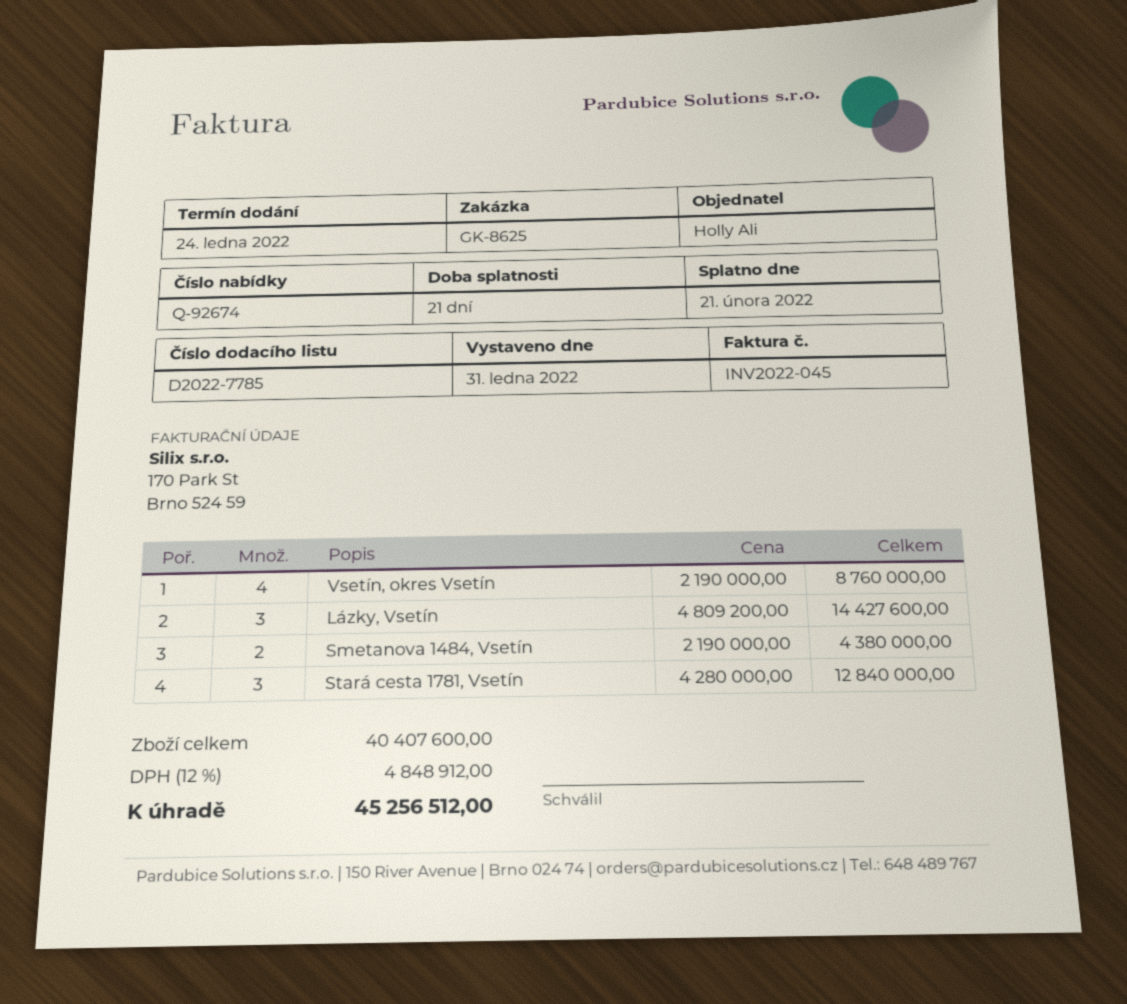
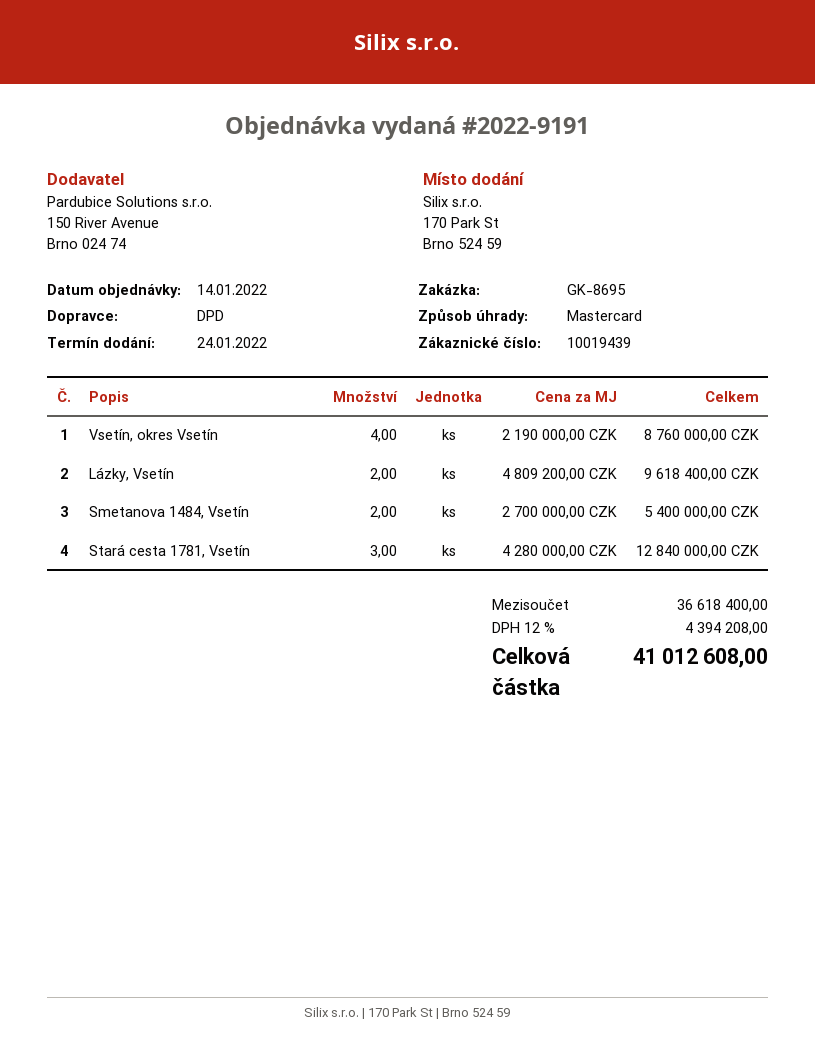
reference: GK-8625 -> GK-8695
Lázky, Vsetín: 3 x 4809200.00 = 14427600.00 -> 2 x 4809200.00 = 9618400.00
Smetanova 1484, Vsetín: 2 x 2190000.00 = 4380000.00 -> 2 x 2700000.00 = 5400000.00
subtotal: 40407600.00 -> 36618400.00
tax: 12% = 4848912.00 -> 12% = 4394208.00
total: 45256512.00 -> 41012608.00

